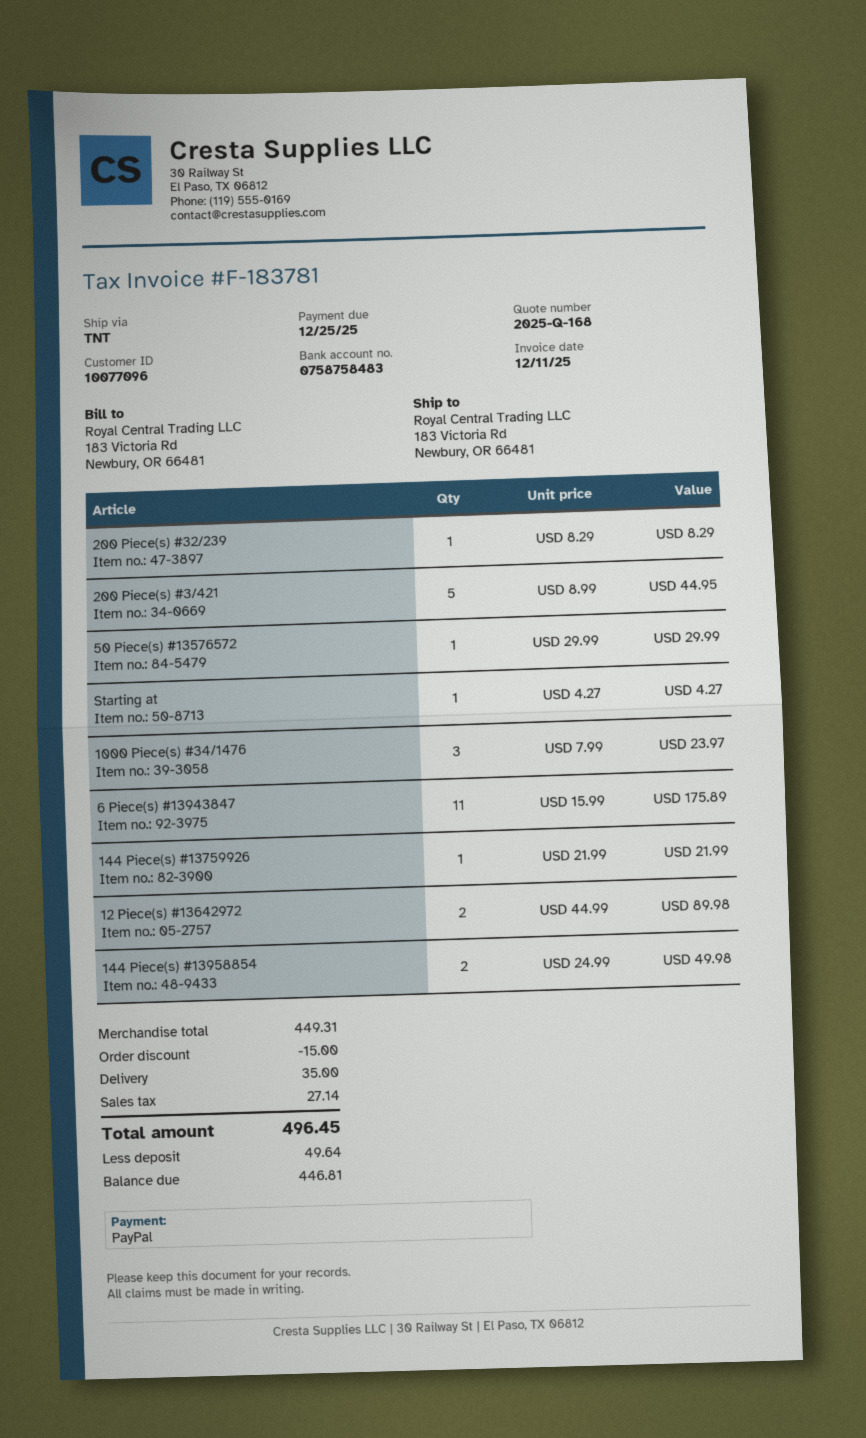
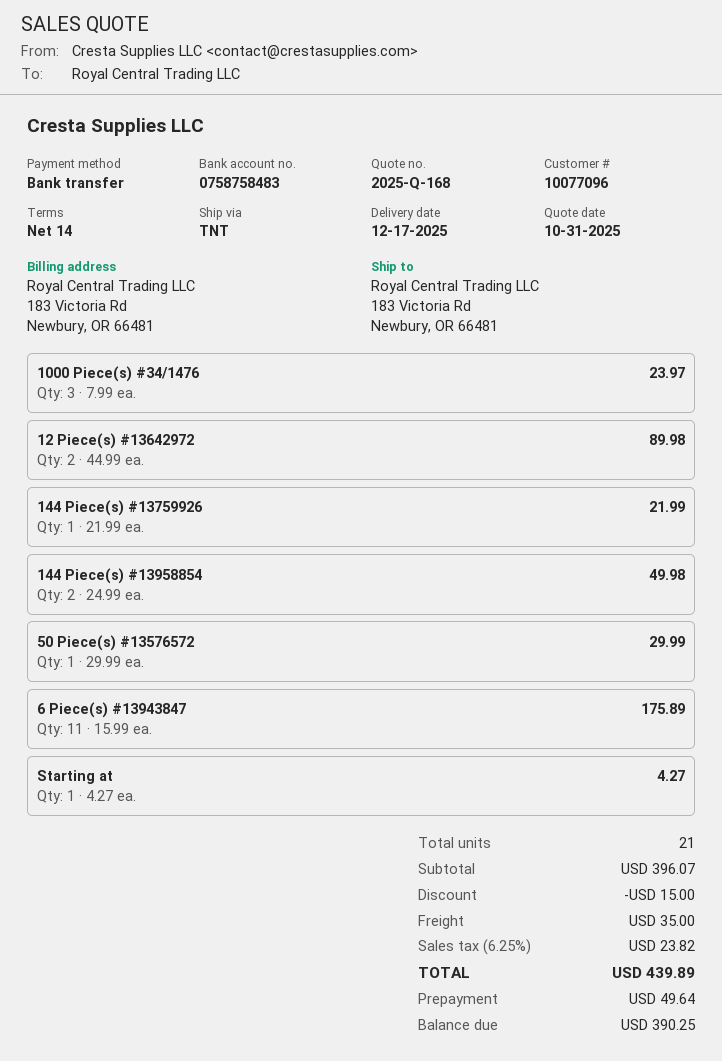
payment method: PayPal -> bank transfer
200 Piece(s) #32/239: 1 x 8.29 = 8.29 -> none
200 Piece(s) #3/421: 5 x 8.99 = 44.95 -> none
subtotal: 449.31 -> 396.07
tax: 27.14 -> 23.82
total: 496.45 -> 439.89
balance: 446.81 -> 390.25

